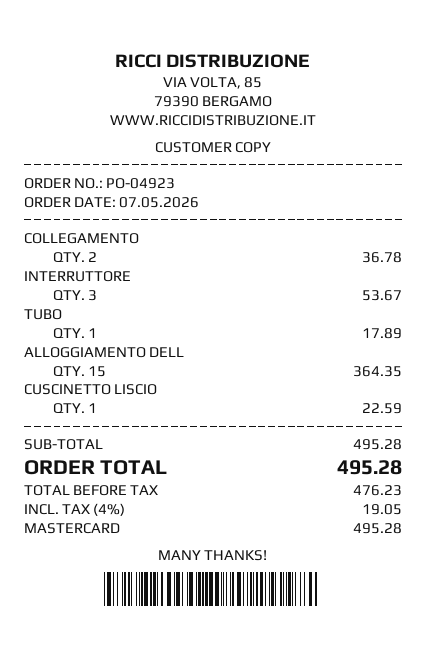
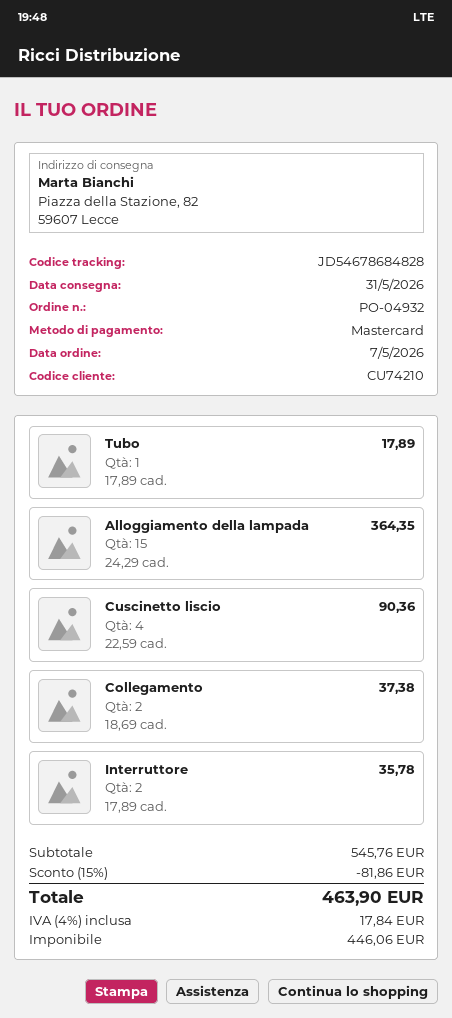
order number: PO-04923 -> PO-04932
COLLEGAMENTO: 2 for 36.78 -> 2 for 37.38
INTERRUTTORE: 3 for 53.67 -> 2 for 35.78
CUSCINETTO LISCIO: 1 for 22.59 -> 4 for 90.36
subtotal: 495.28 -> 545.76
discount: none -> 15% = 81.86
net: 476.23 -> 446.06
tax: 4% = 19.05 -> 4% = 17.84
total: 495.28 -> 463.90

